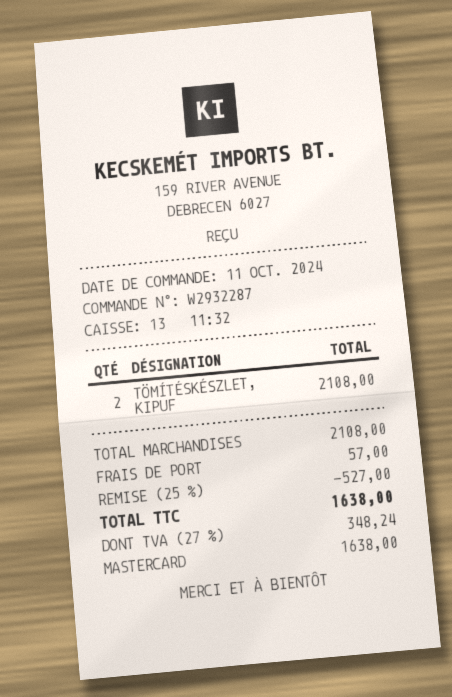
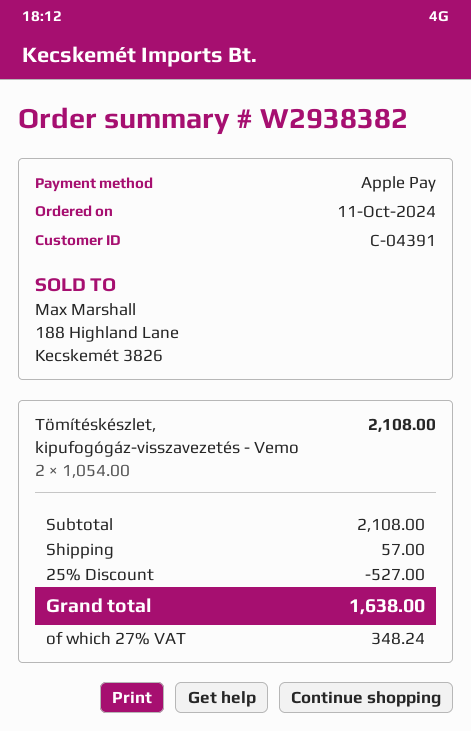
order number: W2932287 -> W2938382
payment method: Mastercard -> Apple Pay

